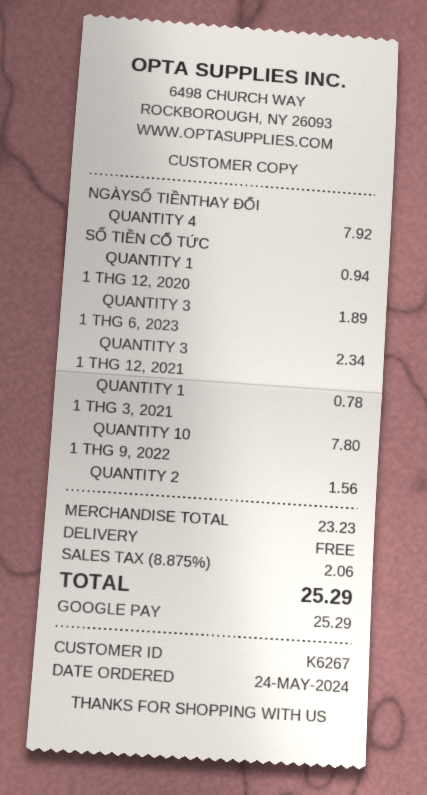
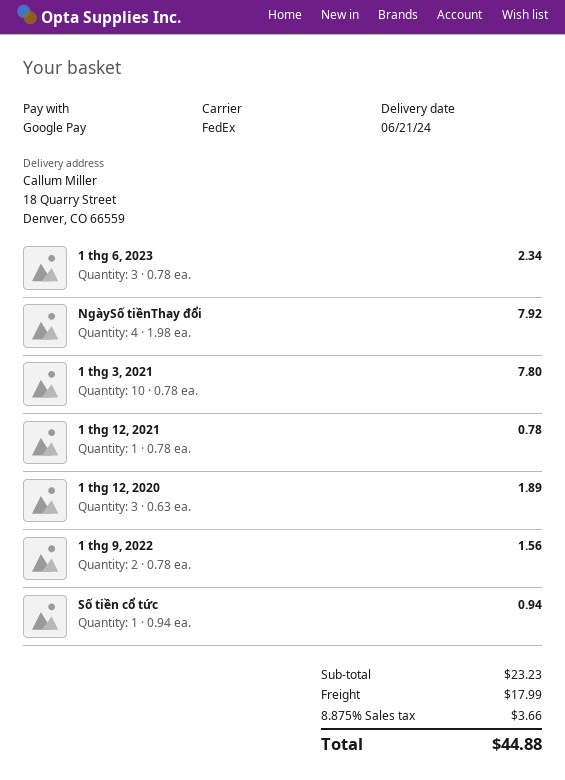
shipping: 0.00 -> 17.99
tax: 8.875% = 2.06 -> 8.875% = 3.66
total: 25.29 -> 44.88

